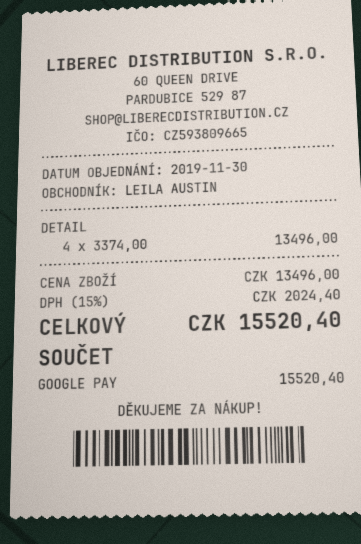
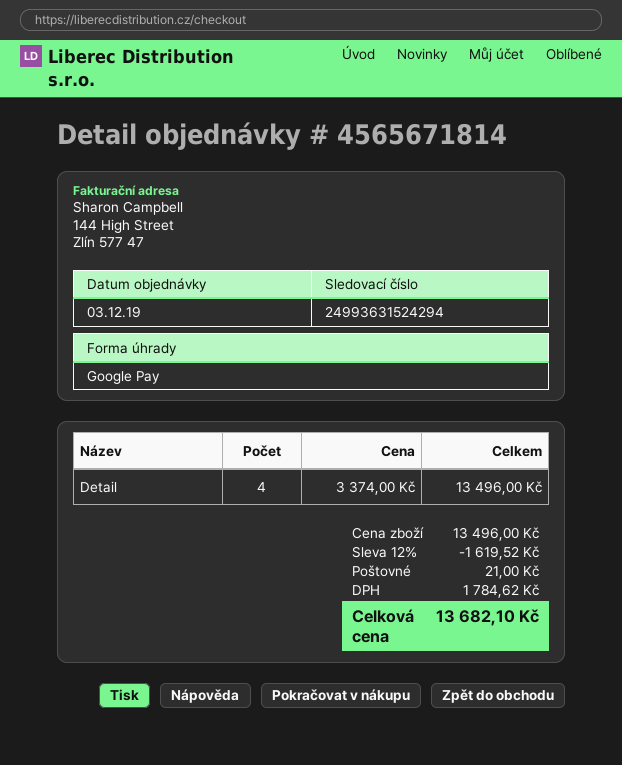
order date: 2019-11-30 -> 2019-12-03
discount: none -> 12% = 1619.52
shipping: none -> 21.00
tax: 2024.40 -> 1784.62
total: 15520.40 -> 13682.10

